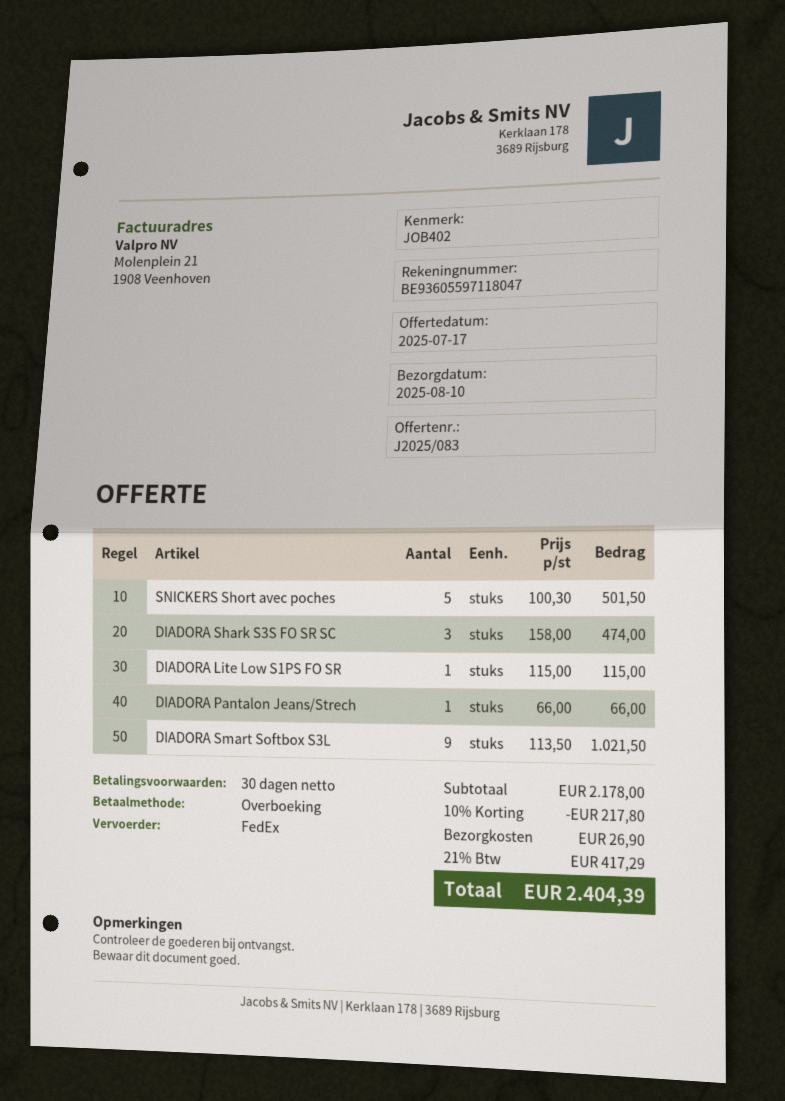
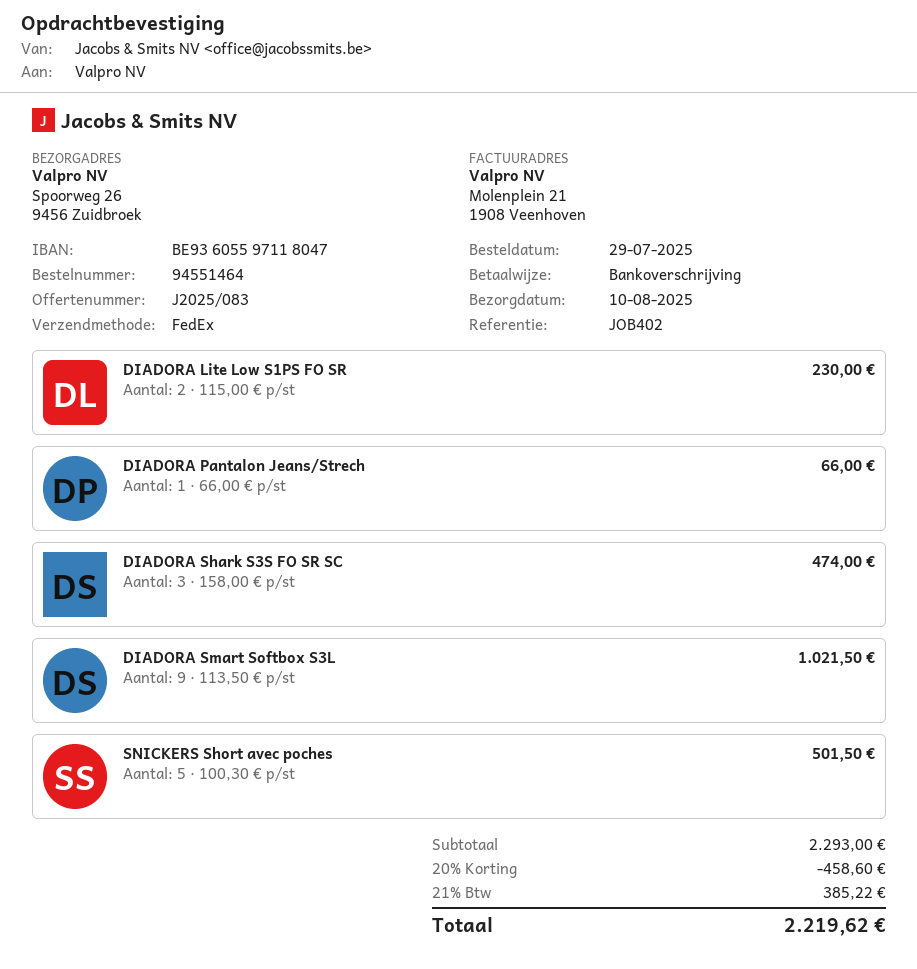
DIADORA Lite Low S1PS FO SR: 1 x 115.00 = 115.00 -> 2 x 115.00 = 230.00
subtotal: 2178.00 -> 2293.00
discount: 10% = 217.80 -> 20% = 458.60
shipping: 26.90 -> none
tax: 21% = 417.29 -> 21% = 385.22
total: 2404.39 -> 2219.62

